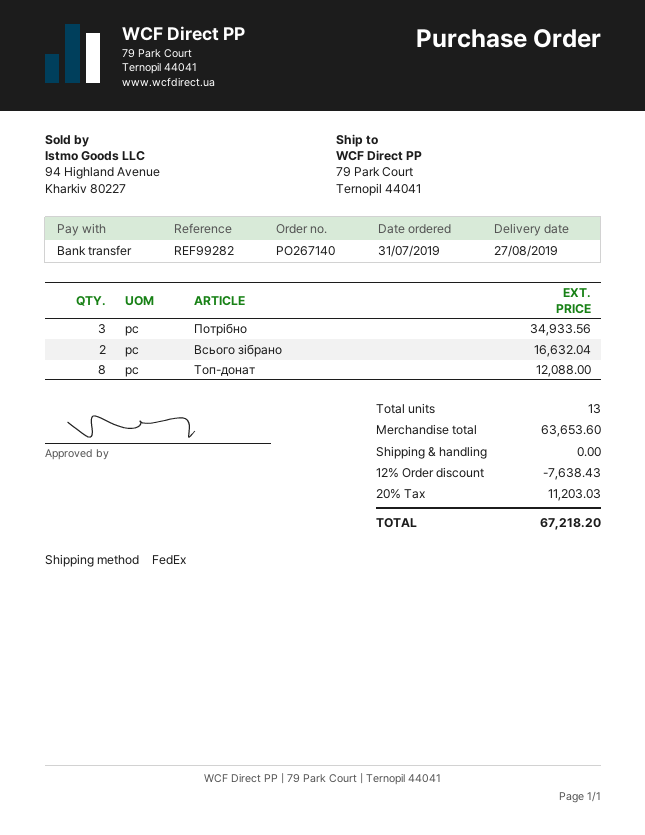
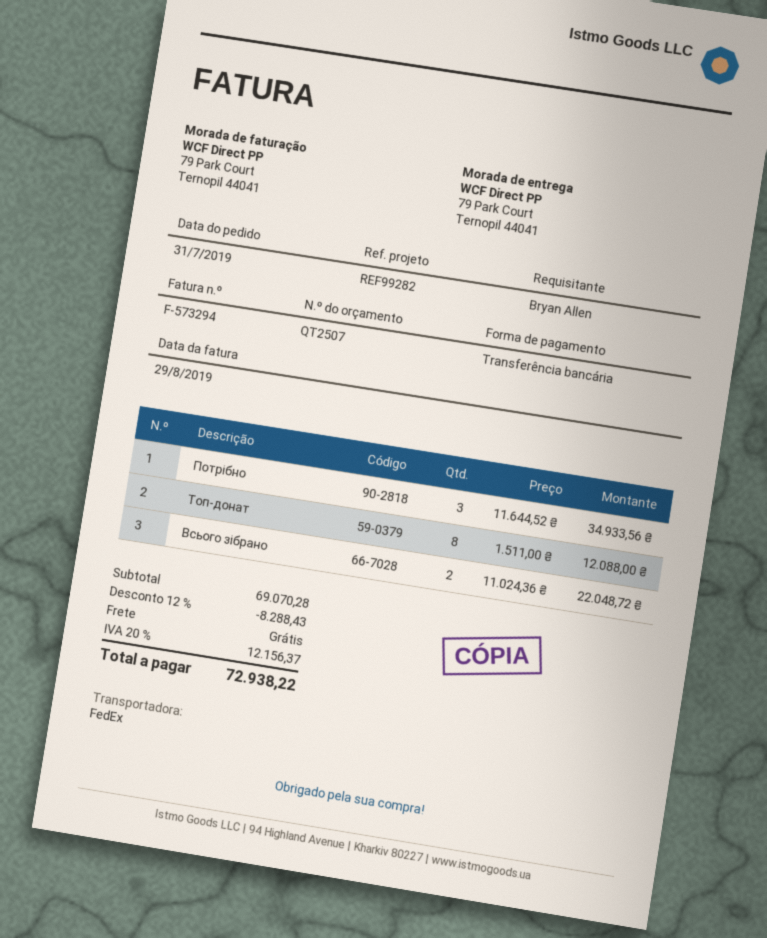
Всього зібрано: 2 for 16632.04 -> 2 for 22048.72
subtotal: 63653.60 -> 69070.28
discount: 12% = 7638.43 -> 12% = 8288.43
tax: 20% = 11203.03 -> 20% = 12156.37
total: 67218.20 -> 72938.22

